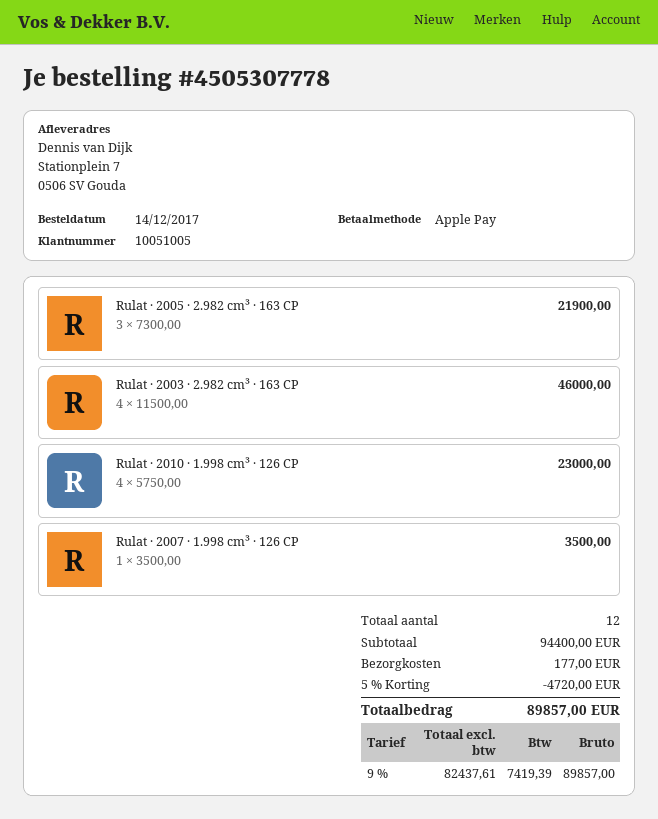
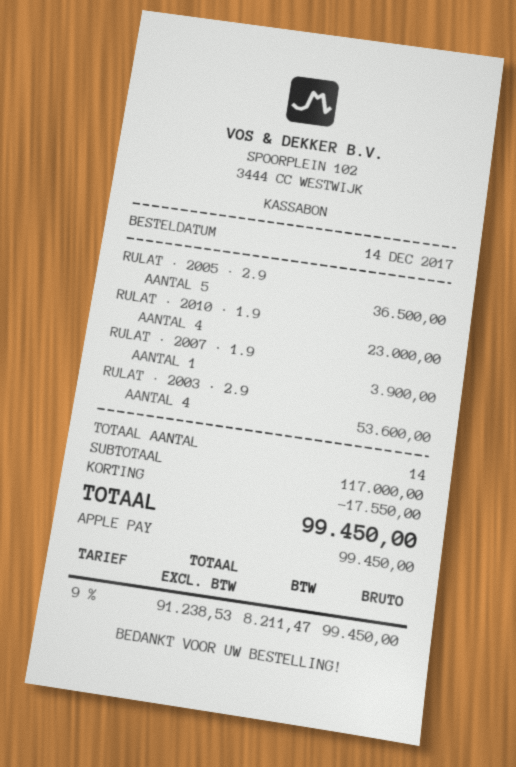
Rulat · 2005 · 2.982 cm³ · 163 CP: 3 for 21900.00 -> 5 for 36500.00
Rulat · 2003 · 2.982 cm³ · 163 CP: 4 for 46000.00 -> 4 for 53600.00
Rulat · 2007 · 1.998 cm³ · 126 CP: 1 for 3500.00 -> 1 for 3900.00
total quantity: 12 -> 14
subtotal: 94400.00 -> 117000.00
discount: 4720.00 -> 17550.00
shipping: 177.00 -> none
net: 82437.61 -> 91238.53
tax: 9% = 7419.39 -> 9% = 8211.47
total: 89857.00 -> 99450.00

